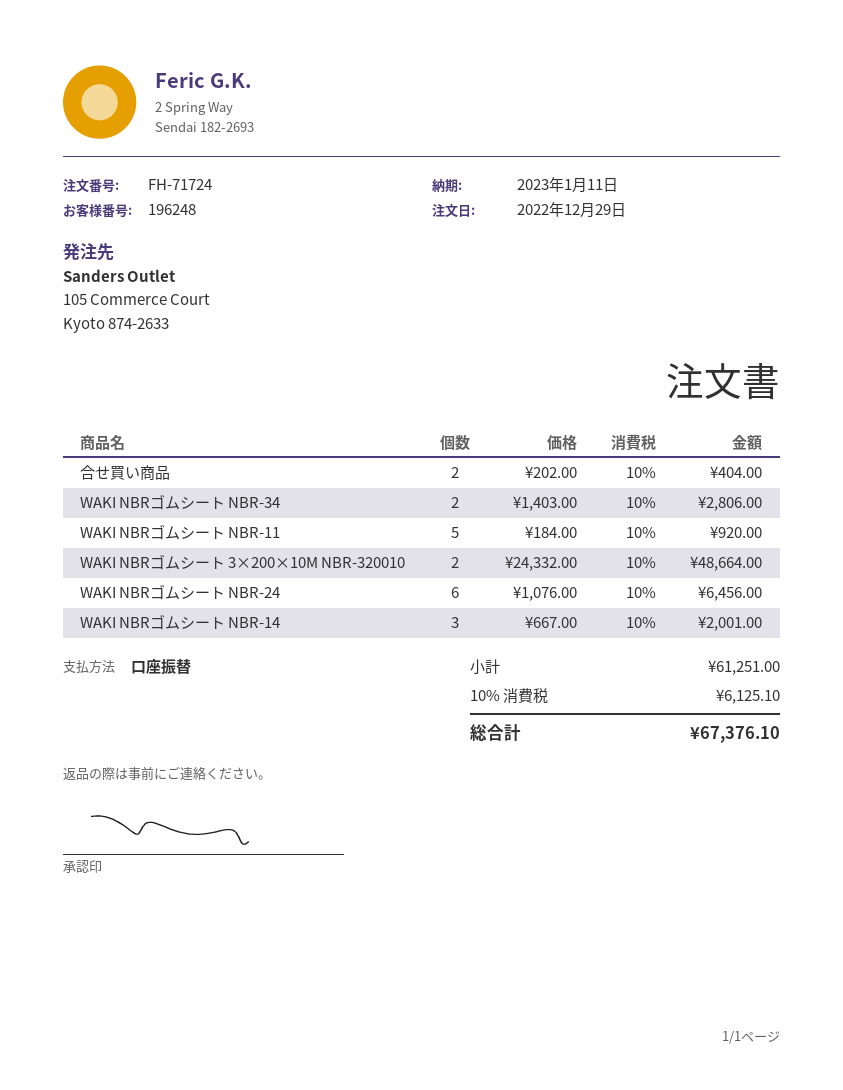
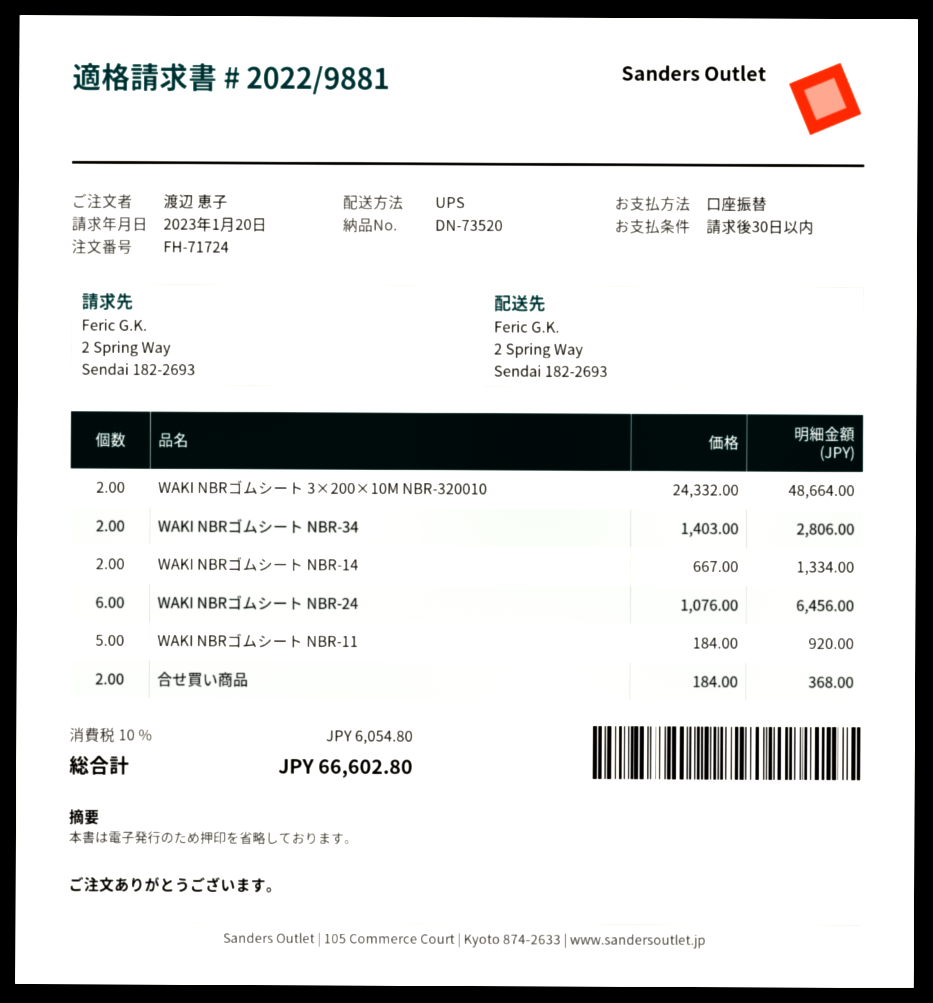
合せ買い商品: 2 x 202.00 = 404.00 -> 2 x 184.00 = 368.00
WAKI NBRゴムシート NBR-14: 3 x 667.00 = 2001.00 -> 2 x 667.00 = 1334.00
tax: 10% = 6125.10 -> 10% = 6054.80
total: 67376.10 -> 66602.80

